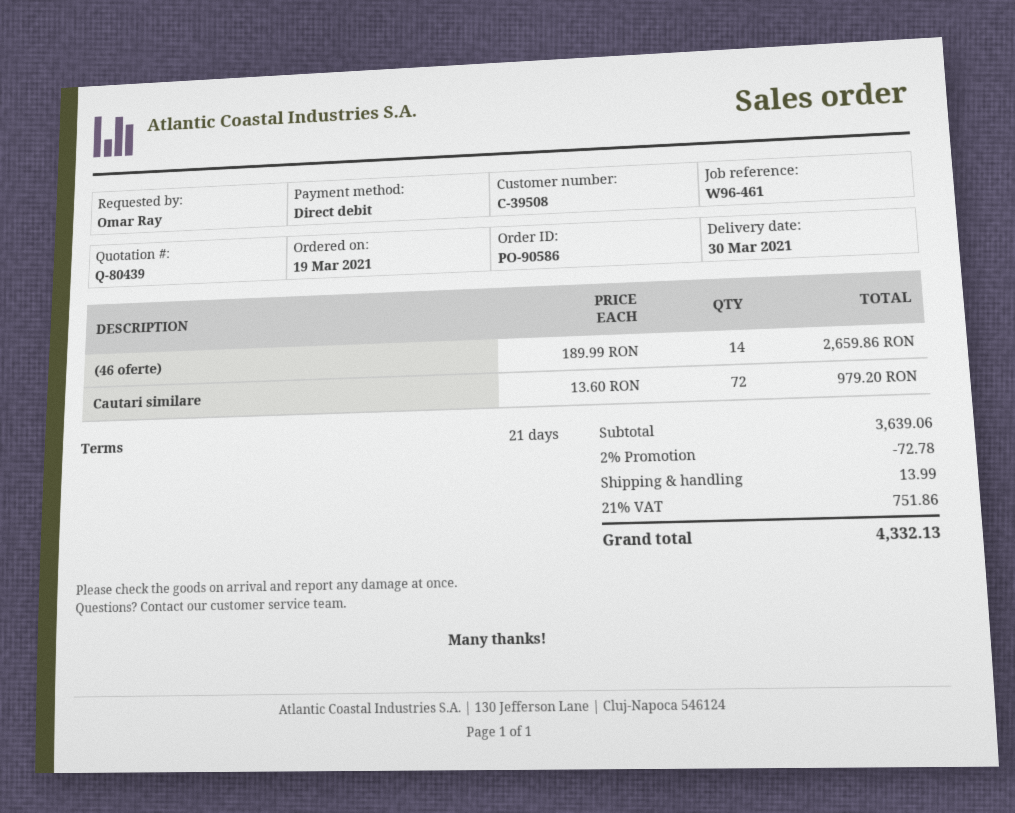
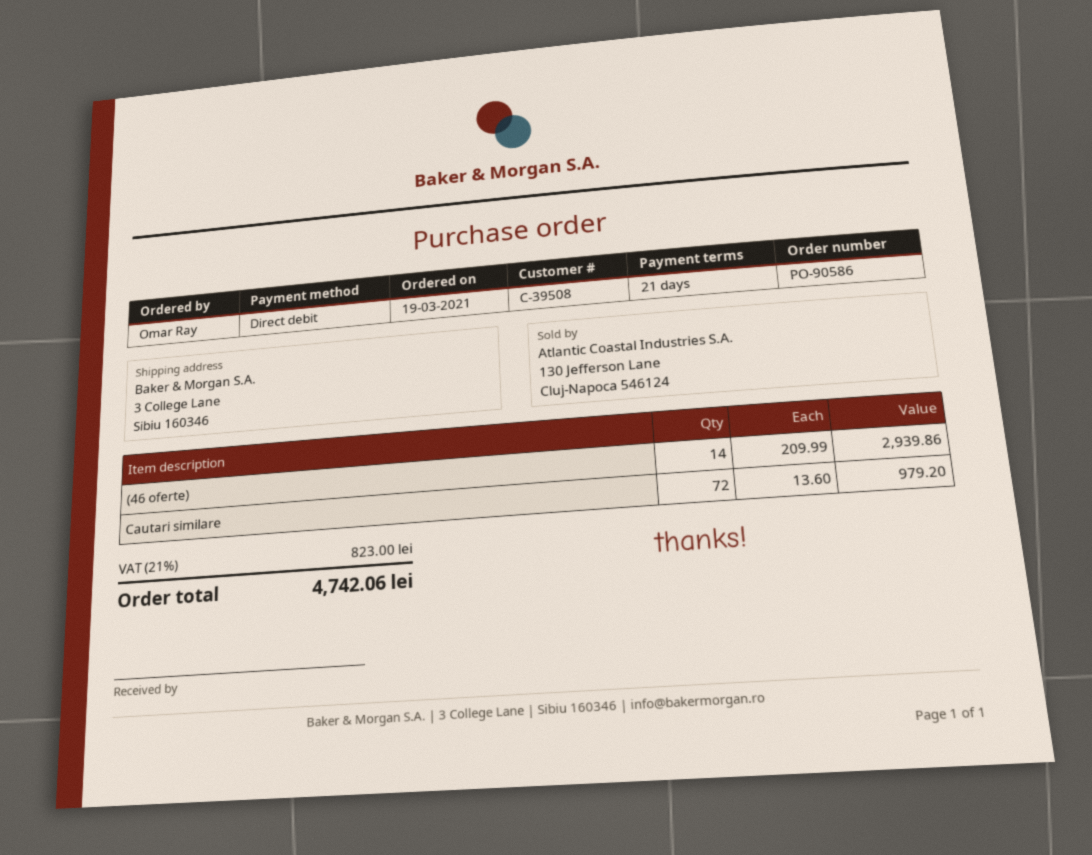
(46 oferte): 14 x 189.99 = 2659.86 -> 14 x 209.99 = 2939.86
discount: 2% = 72.78 -> none
shipping: 13.99 -> none
tax: 21% = 751.86 -> 21% = 823.00
total: 4332.13 -> 4742.06

